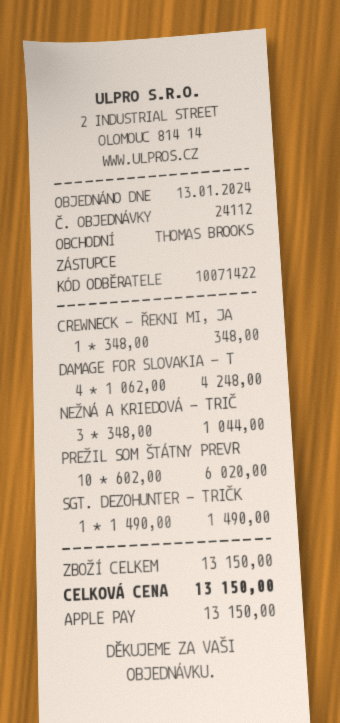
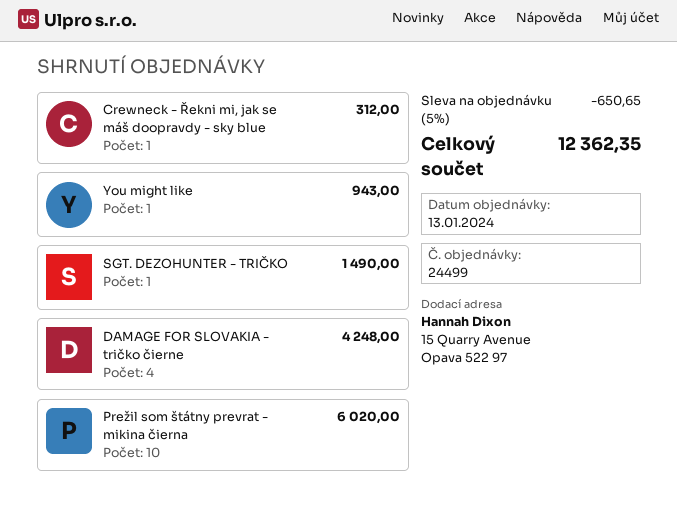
order number: 24112 -> 24499
CREWNECK - ŘEKNI MI, JA: 1 for 348.00 -> 1 for 312.00
NEŽNÁ A KRIEDOVÁ - TRIČ: 3 for 1044.00 -> none
You might like: none -> 1 for 943.00
discount: none -> 5% = 650.65
total: 13150.00 -> 12362.35

